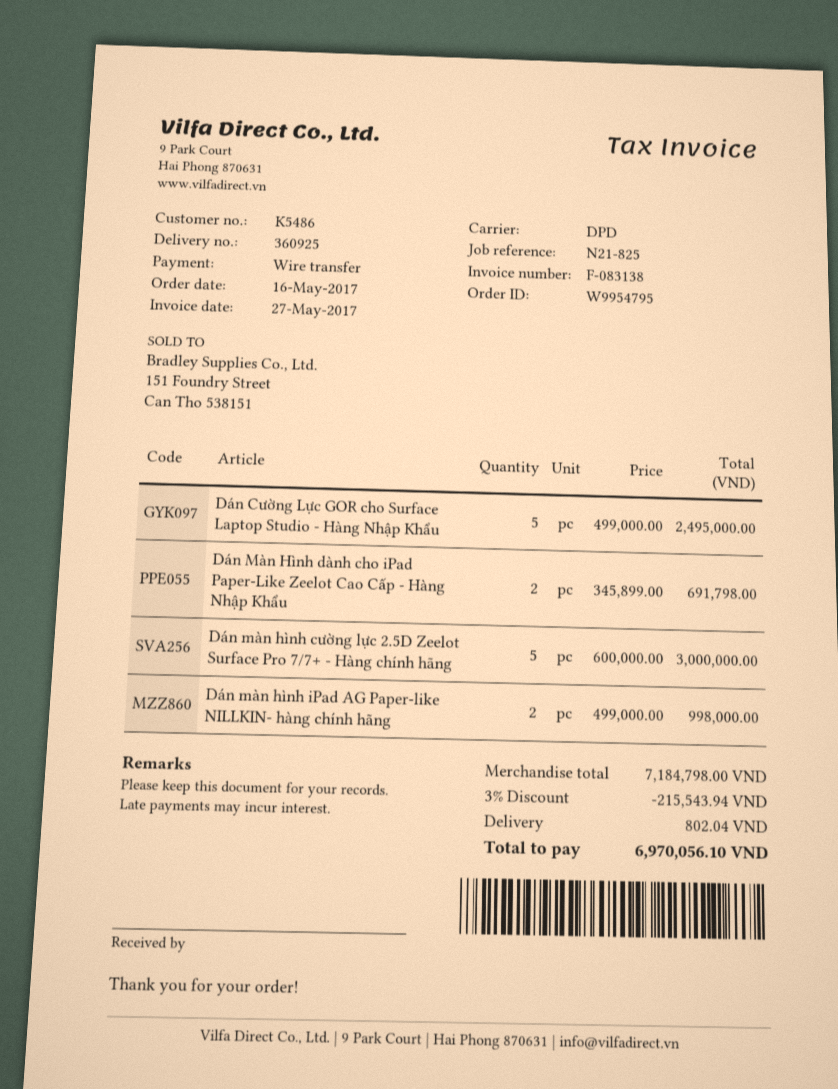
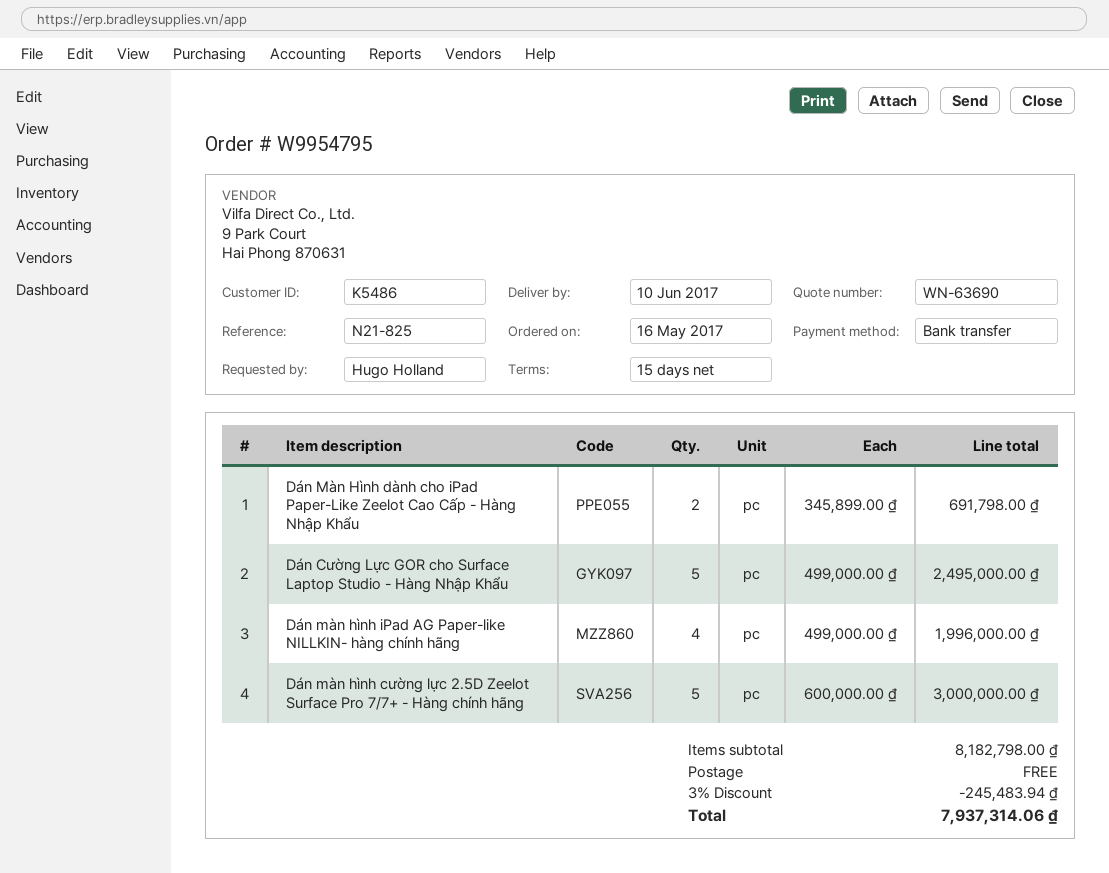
Dán màn hình iPad AG Paper-like NILLKIN- hàng chính hãng: 2 x 499000.00 = 998000.00 -> 4 x 499000.00 = 1996000.00
subtotal: 7184798.00 -> 8182798.00
discount: 3% = 215543.94 -> 3% = 245483.94
shipping: 802.04 -> 0.00
total: 6970056.10 -> 7937314.06

